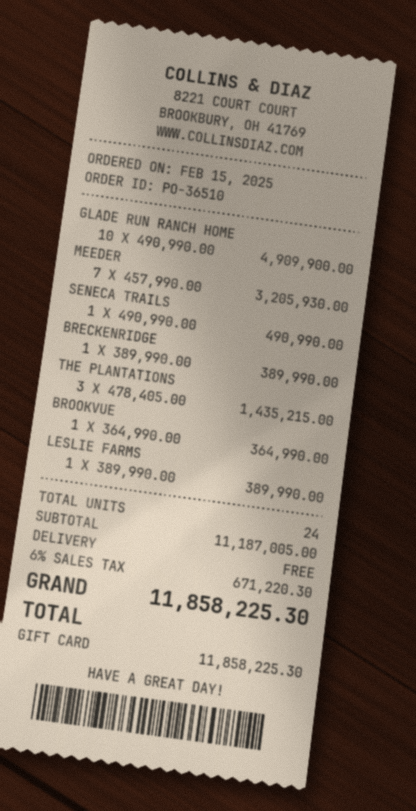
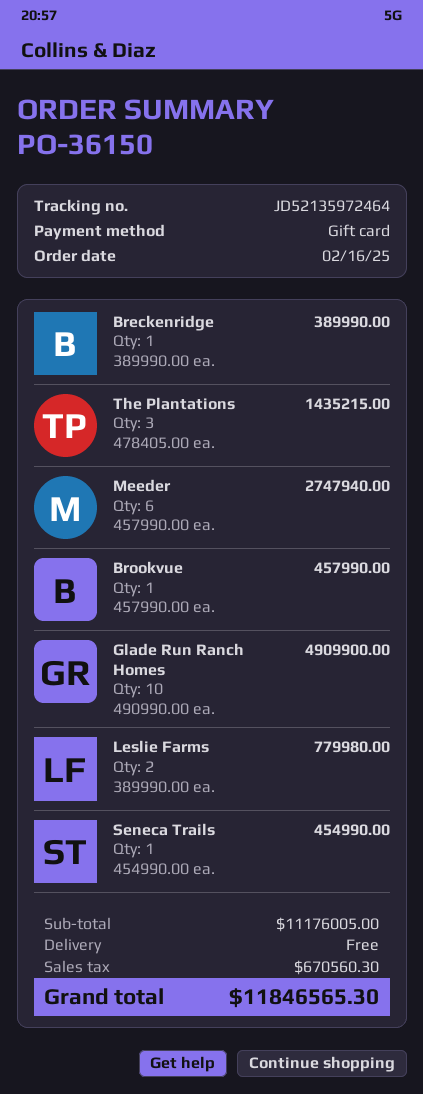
order number: PO-36510 -> PO-36150
order date: 2025-02-15 -> 2025-02-16
MEEDER: 7 x 457990.00 = 3205930.00 -> 6 x 457990.00 = 2747940.00
SENECA TRAILS: 1 x 490990.00 = 490990.00 -> 1 x 454990.00 = 454990.00
BROOKVUE: 1 x 364990.00 = 364990.00 -> 1 x 457990.00 = 457990.00
LESLIE FARMS: 1 x 389990.00 = 389990.00 -> 2 x 389990.00 = 779980.00
subtotal: 11187005.00 -> 11176005.00
tax: 671220.30 -> 670560.30
total: 11858225.30 -> 11846565.30

